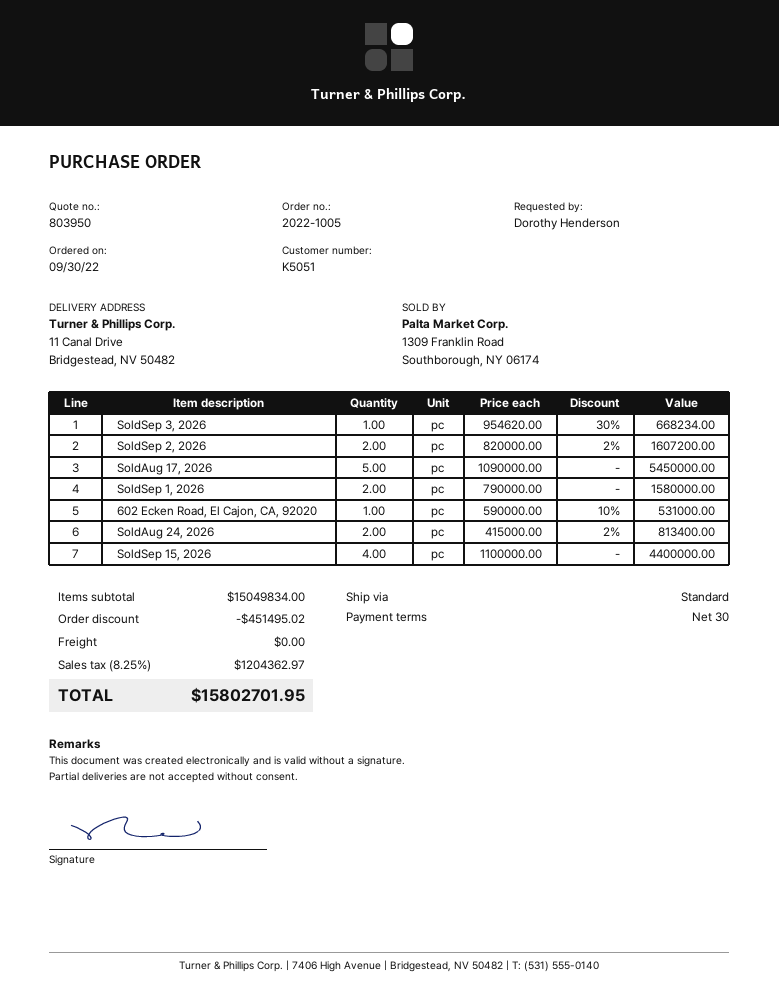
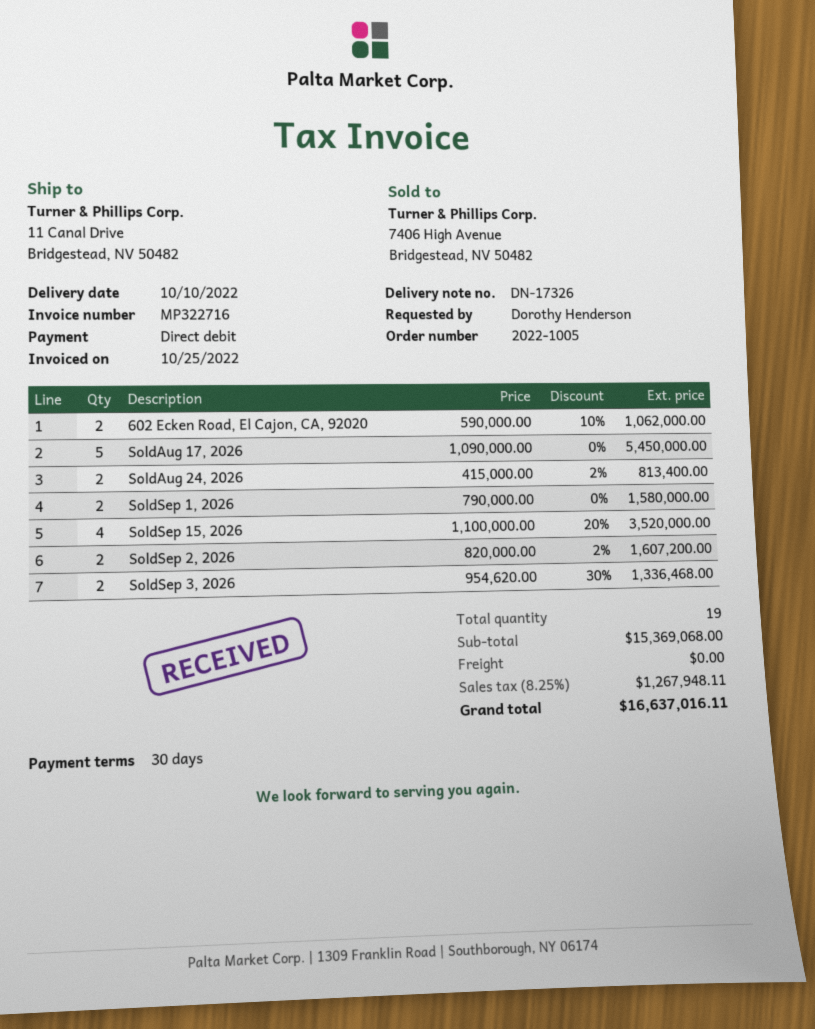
SoldSep 3, 2026: 1 x 954620.00 - 30% = 668234.00 -> 2 x 954620.00 - 30% = 1336468.00
602 Ecken Road, El Cajon, CA, 92020: 1 x 590000.00 - 10% = 531000.00 -> 2 x 590000.00 - 10% = 1062000.00
SoldSep 15, 2026: 4 x 1100000.00 = 4400000.00 -> 4 x 1100000.00 - 20% = 3520000.00
subtotal: 15049834.00 -> 15369068.00
discount: 451495.02 -> none
tax: 8.25% = 1204362.97 -> 8.25% = 1267948.11
total: 15802701.95 -> 16637016.11

